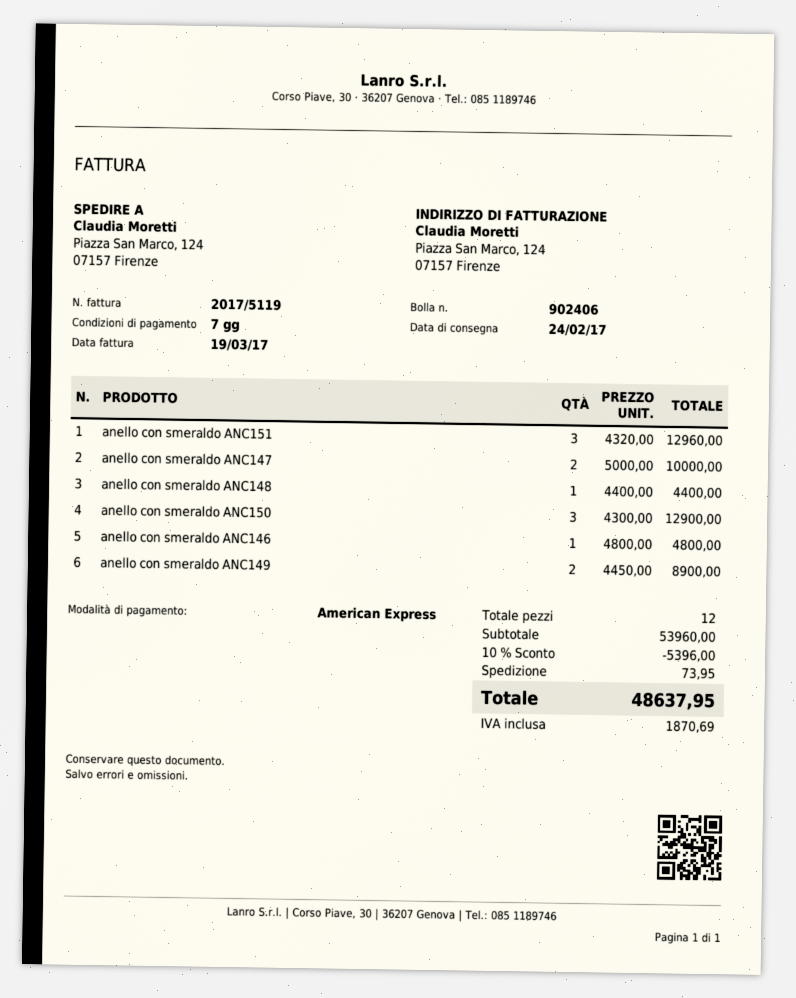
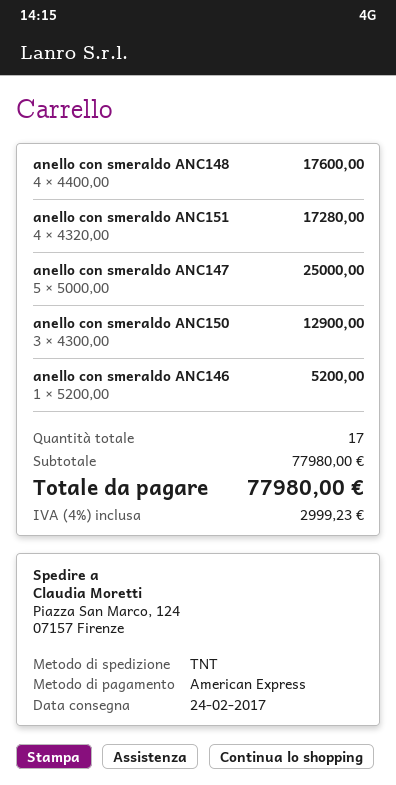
anello con smeraldo ANC151: 3 x 4320.00 = 12960.00 -> 4 x 4320.00 = 17280.00
anello con smeraldo ANC147: 2 x 5000.00 = 10000.00 -> 5 x 5000.00 = 25000.00
anello con smeraldo ANC148: 1 x 4400.00 = 4400.00 -> 4 x 4400.00 = 17600.00
anello con smeraldo ANC146: 1 x 4800.00 = 4800.00 -> 1 x 5200.00 = 5200.00
anello con smeraldo ANC149: 2 x 4450.00 = 8900.00 -> none
total quantity: 12 -> 17
subtotal: 53960.00 -> 77980.00
discount: 10% = 5396.00 -> none
shipping: 73.95 -> none
tax: 1870.69 -> 2999.23
total: 48637.95 -> 77980.00

